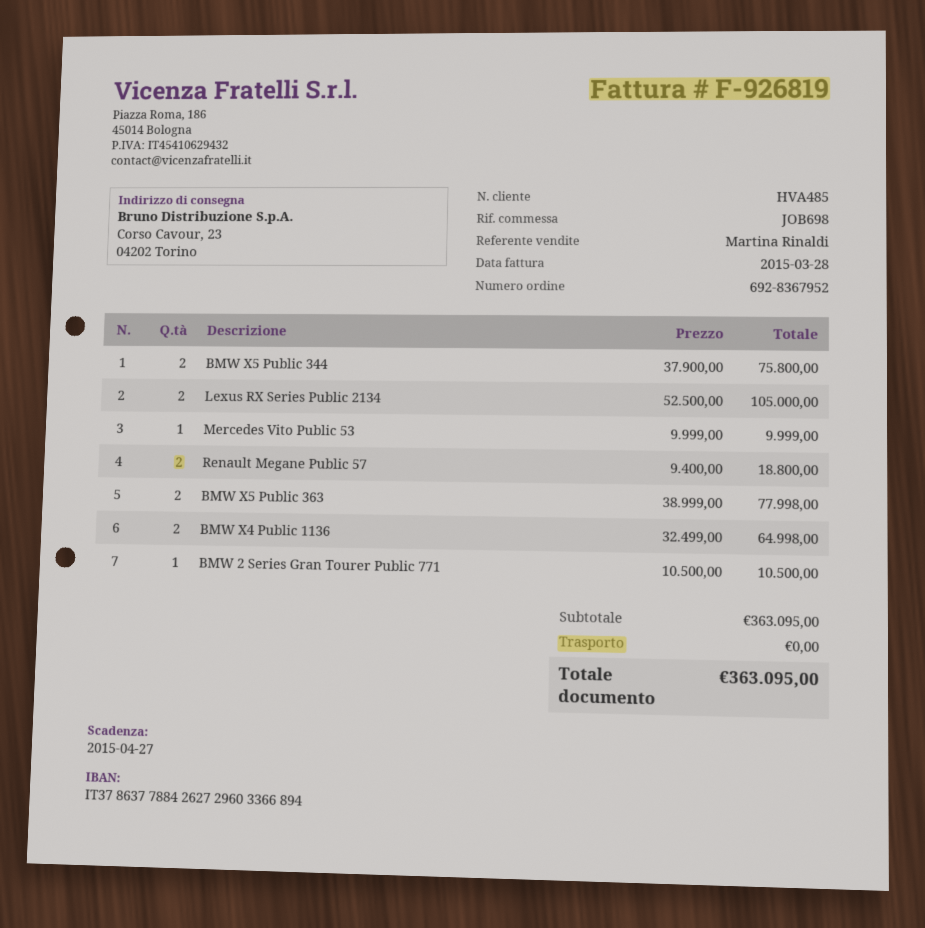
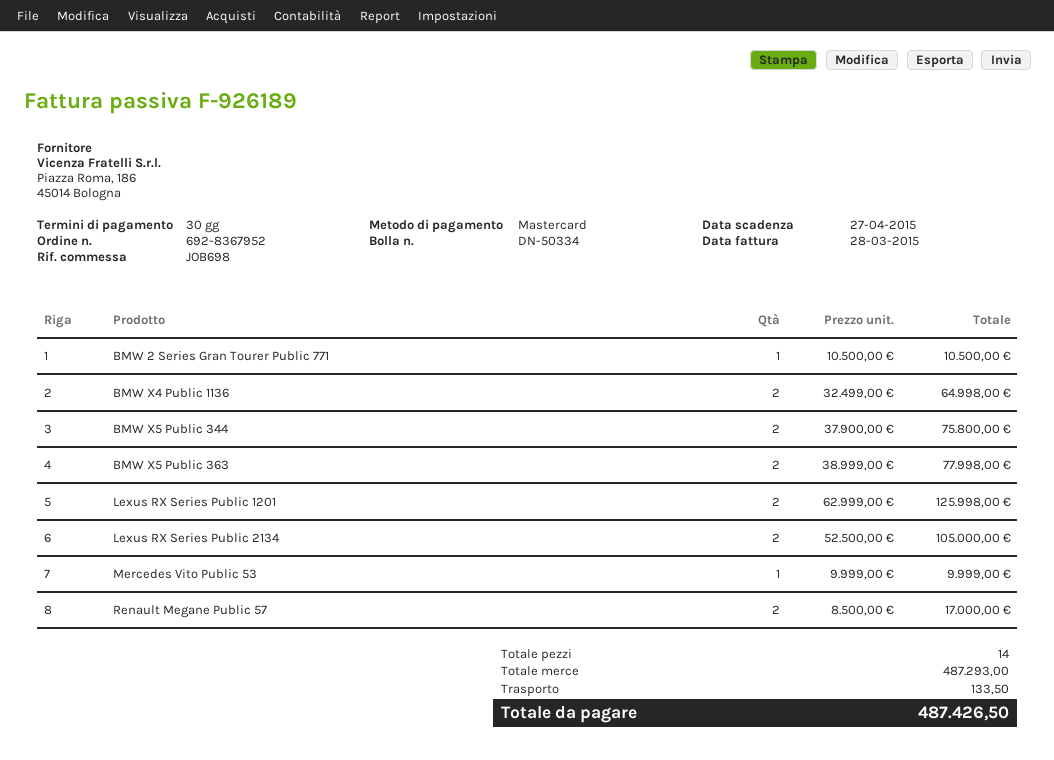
invoice number: F-926819 -> F-926189
Renault Megane Public 57: 2 x 9400.00 = 18800.00 -> 2 x 8500.00 = 17000.00
Lexus RX Series Public 1201: none -> 2 x 62999.00 = 125998.00
subtotal: 363095.00 -> 487293.00
shipping: 0.00 -> 133.50
total: 363095.00 -> 487426.50

